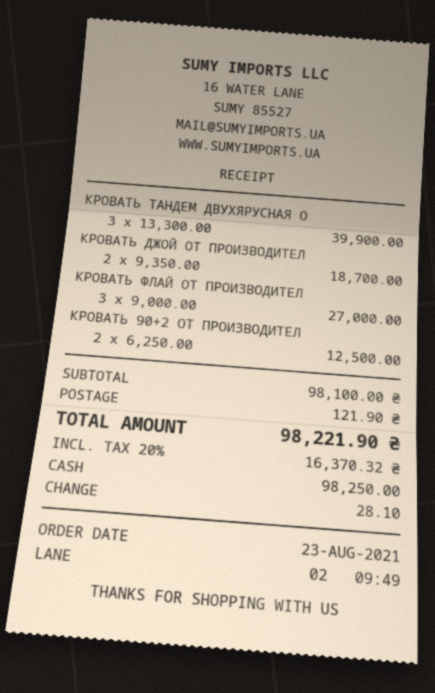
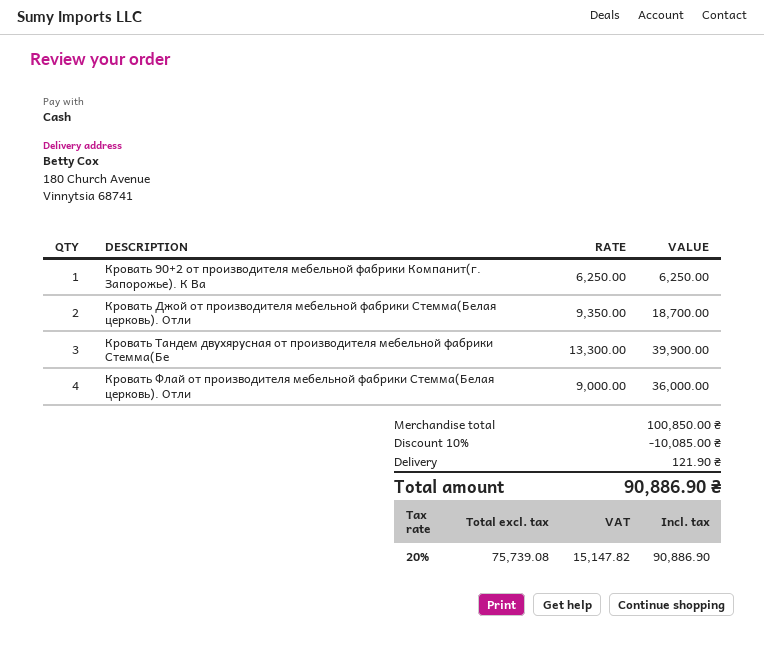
КРОВАТЬ ФЛАЙ ОТ ПРОИЗВОДИТЕЛ: 3 x 9000.00 = 27000.00 -> 4 x 9000.00 = 36000.00
КРОВАТЬ 90+2 ОТ ПРОИЗВОДИТЕЛ: 2 x 6250.00 = 12500.00 -> 1 x 6250.00 = 6250.00
subtotal: 98100.00 -> 100850.00
discount: none -> 10% = 10085.00
tax: 20% = 16370.32 -> 20% = 15147.82
total: 98221.90 -> 90886.90

